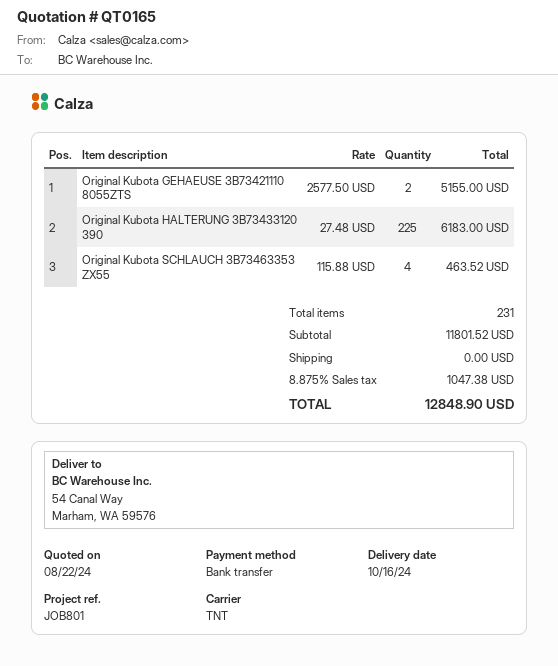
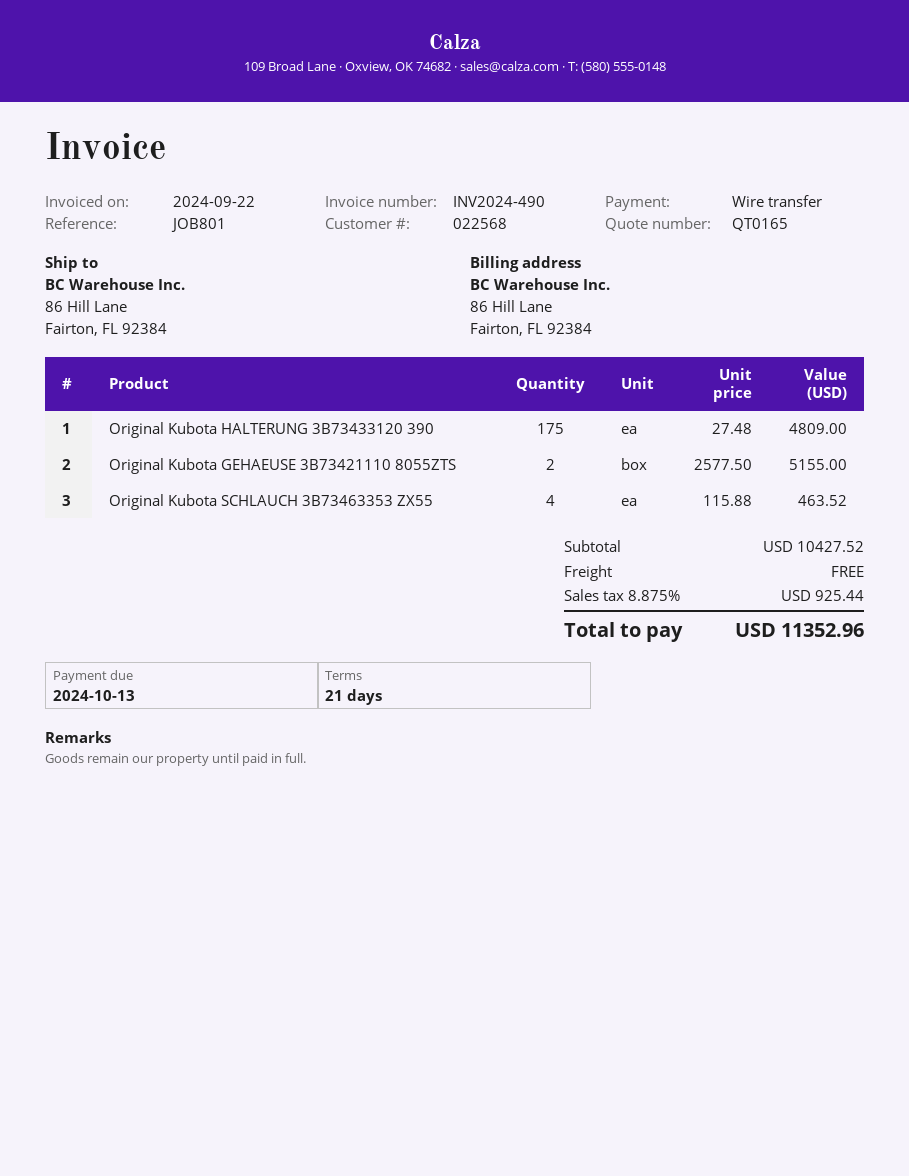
ship to: 54 Canal Way, Marham, WA 59576 -> 86 Hill Lane, Fairton, FL 92384
Original Kubota HALTERUNG 3B73433120 390: 225 x 27.48 = 6183.00 -> 175 x 27.48 = 4809.00
subtotal: 11801.52 -> 10427.52
tax: 8.875% = 1047.38 -> 8.875% = 925.44
total: 12848.90 -> 11352.96

